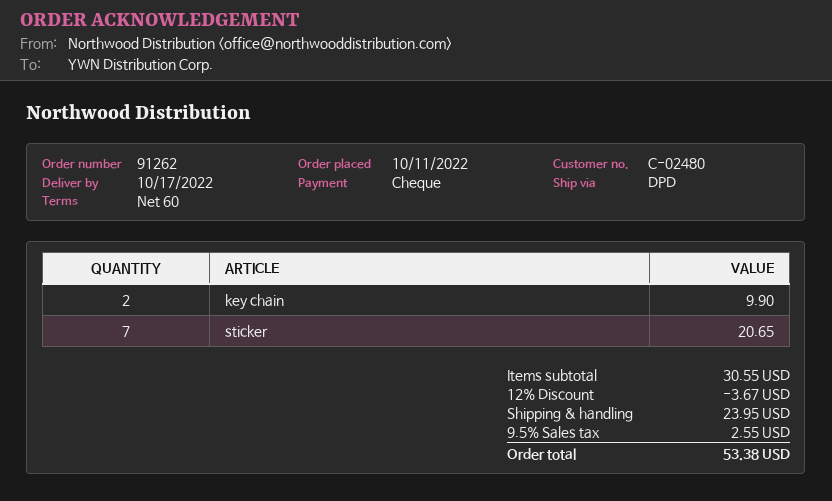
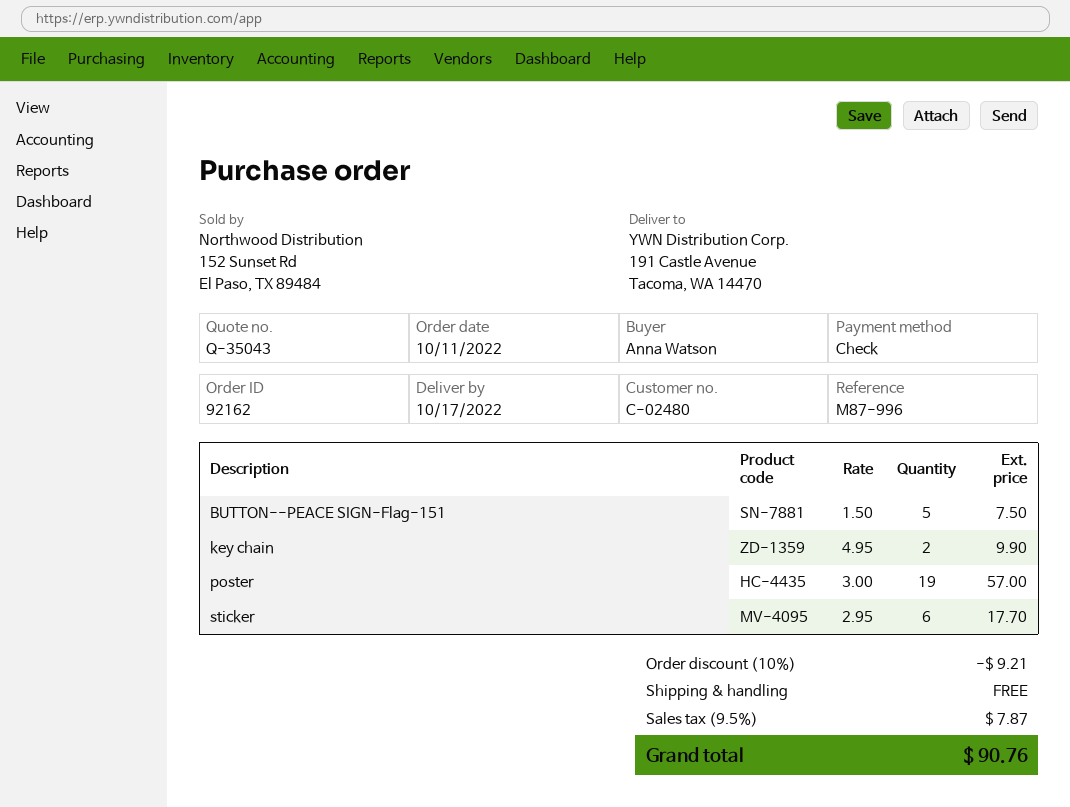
order number: 91262 -> 92162
sticker: 7 for 20.65 -> 6 for 17.70
BUTTON--PEACE SIGN-Flag-151: none -> 5 for 7.50
poster: none -> 19 for 57.00
discount: 12% = 3.67 -> 10% = 9.21
shipping: 23.95 -> 0.00
tax: 9.5% = 2.55 -> 9.5% = 7.87
total: 53.38 -> 90.76

